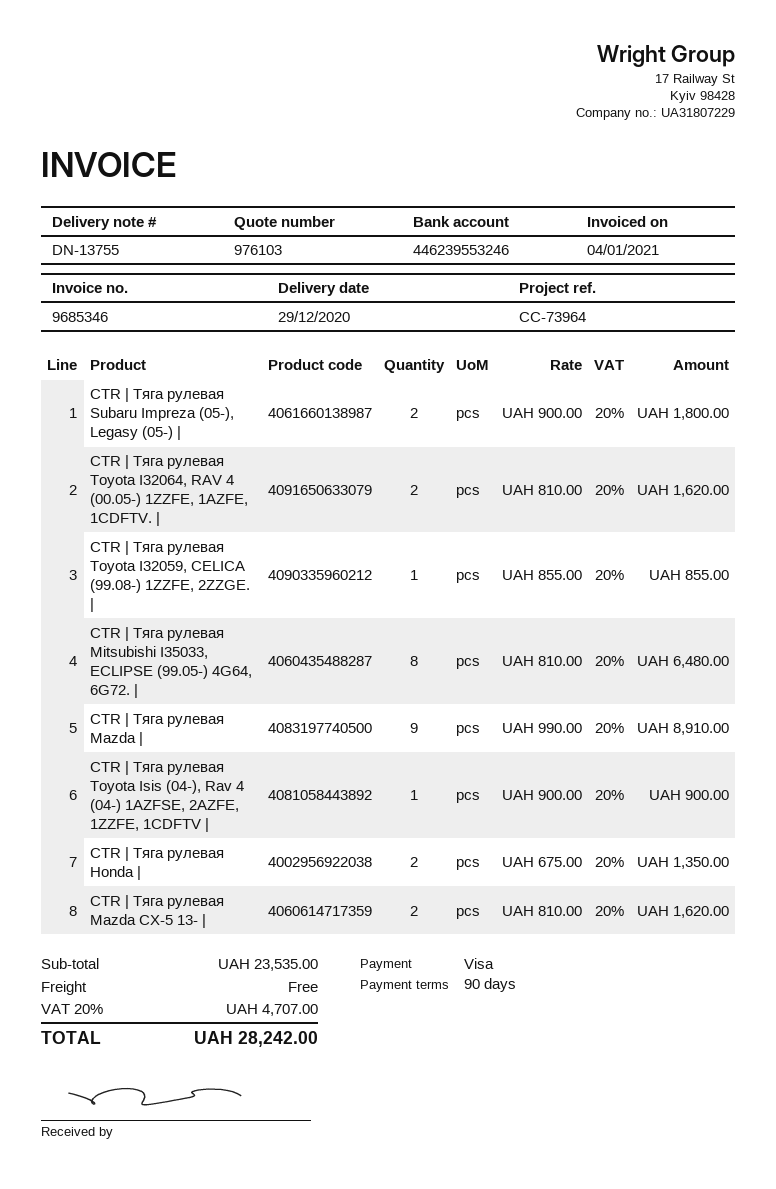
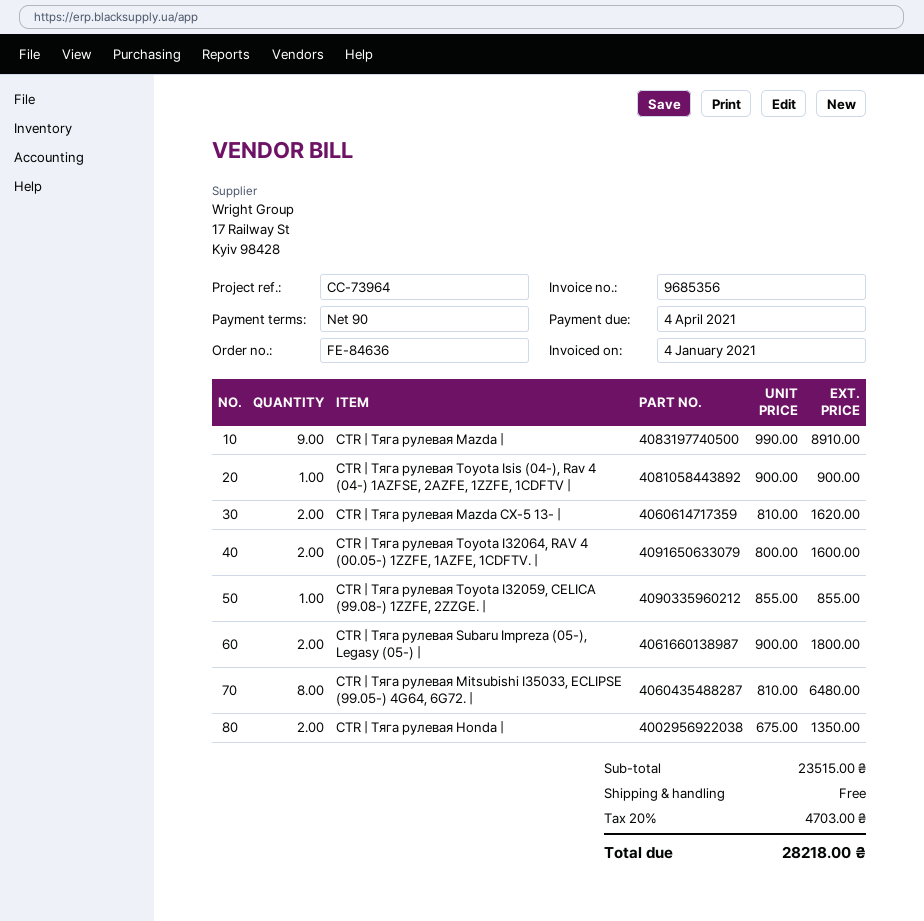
invoice number: 9685346 -> 9685356
CTR | Тяга рулевая Toyota I32064, RAV 4 (00.05-) 1ZZFE, 1AZFE, 1CDFTV. |: 2 x 810.00 = 1620.00 -> 2 x 800.00 = 1600.00
subtotal: 23535.00 -> 23515.00
tax: 20% = 4707.00 -> 20% = 4703.00
total: 28242.00 -> 28218.00

